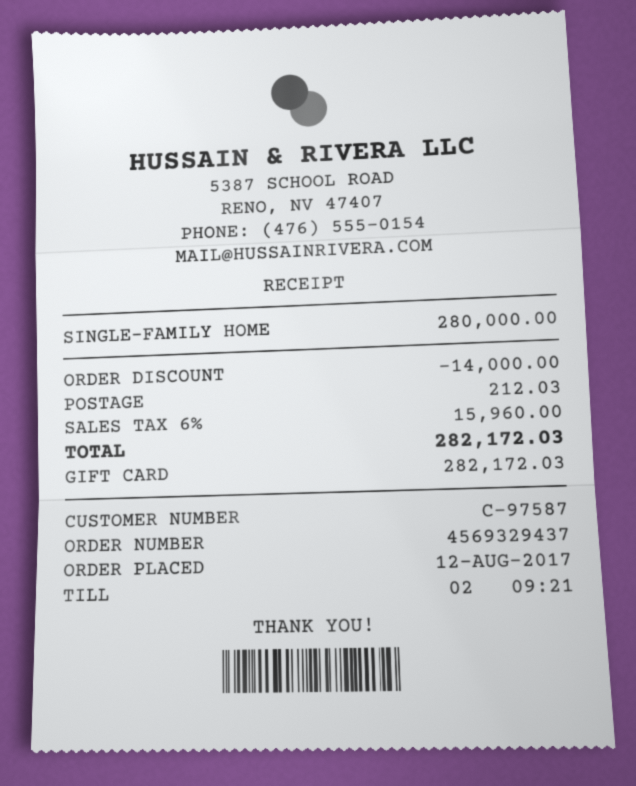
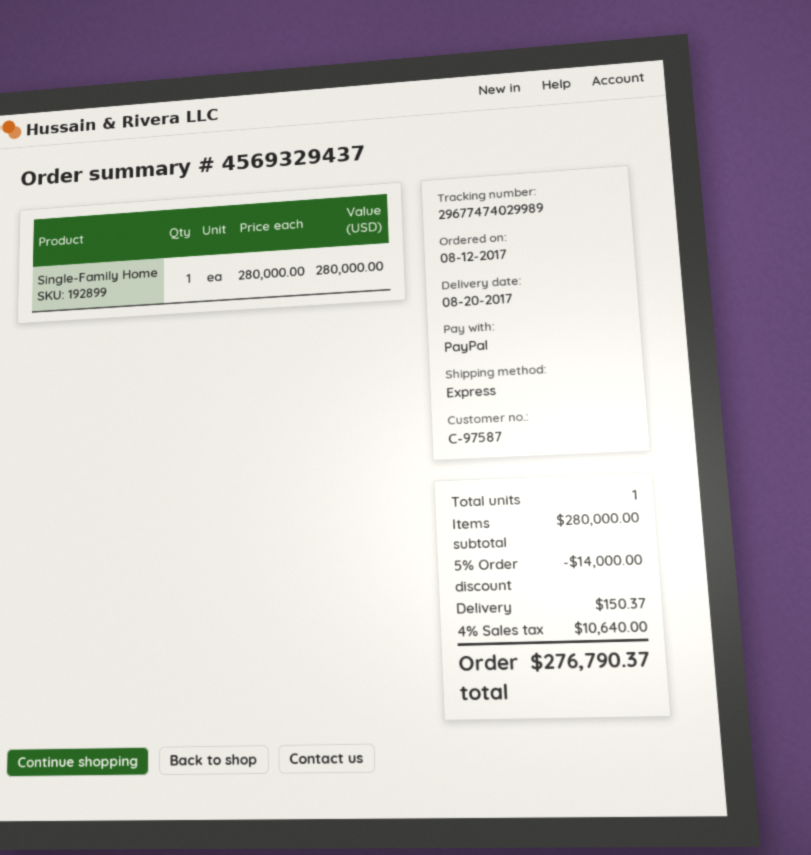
payment method: gift card -> PayPal
shipping: 212.03 -> 150.37
tax: 6% = 15960.00 -> 4% = 10640.00
total: 282172.03 -> 276790.37

